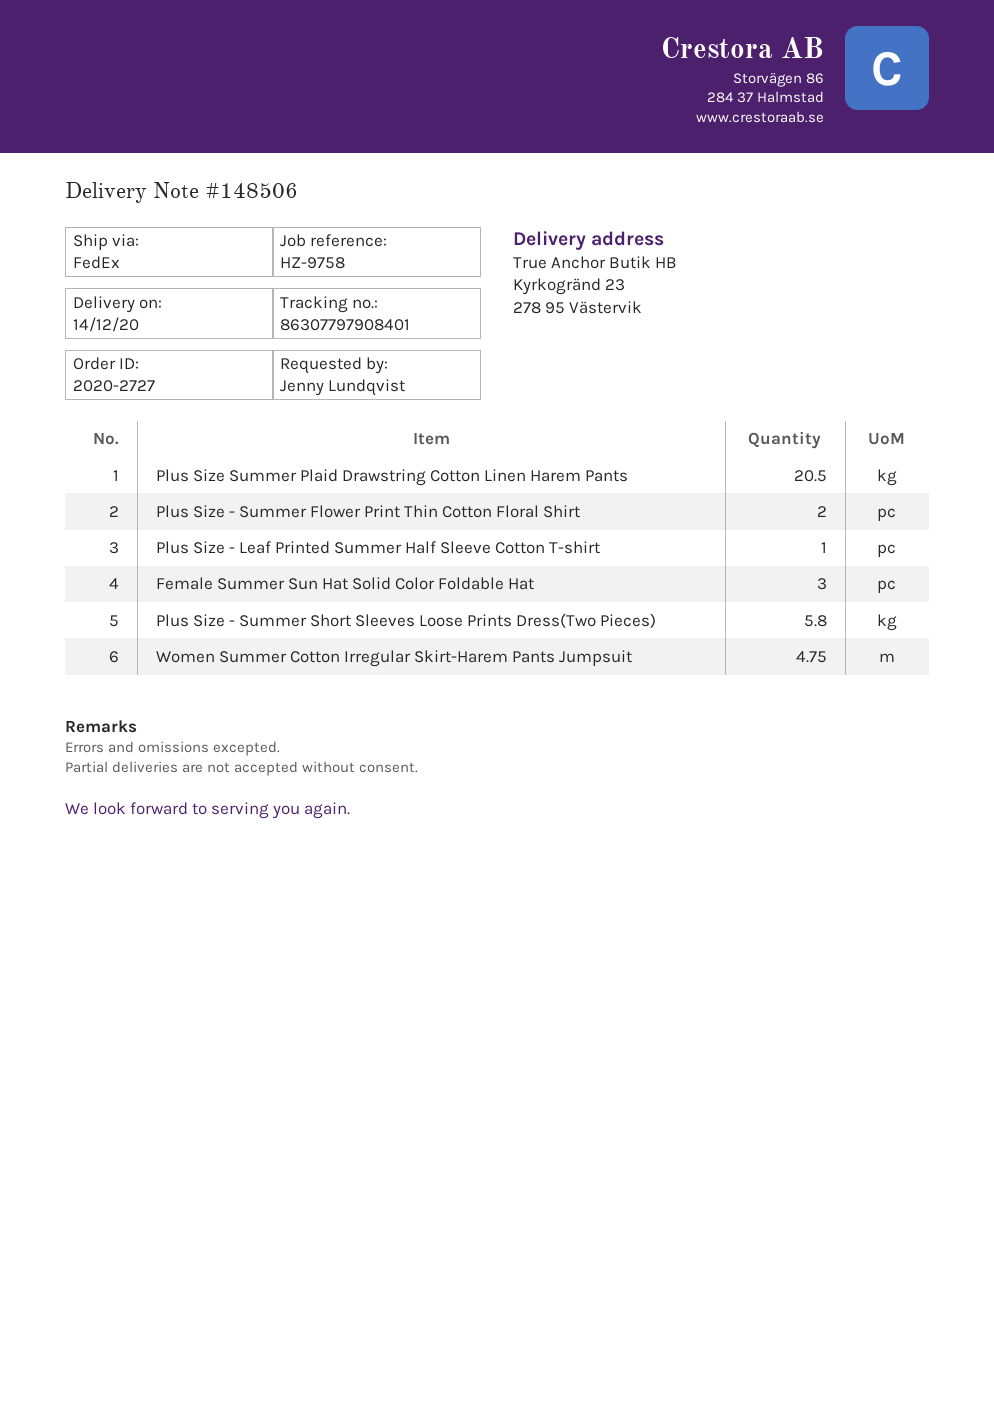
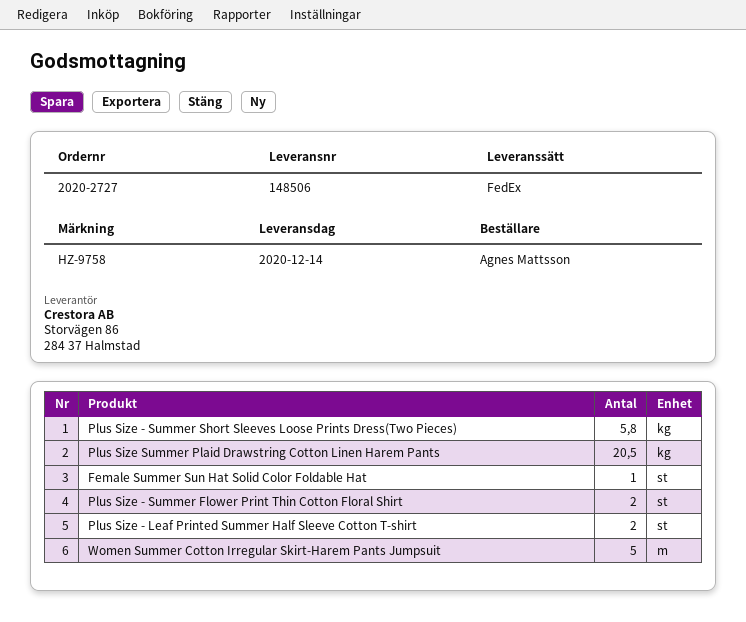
ordered by: Jenny Lundqvist -> Agnes Mattsson
Plus Size - Leaf Printed Summer Half Sleeve Cotton T-shirt: 1 -> 2
Female Summer Sun Hat Solid Color Foldable Hat: 3 -> 1
Women Summer Cotton Irregular Skirt-Harem Pants Jumpsuit: 4.75 -> 5

